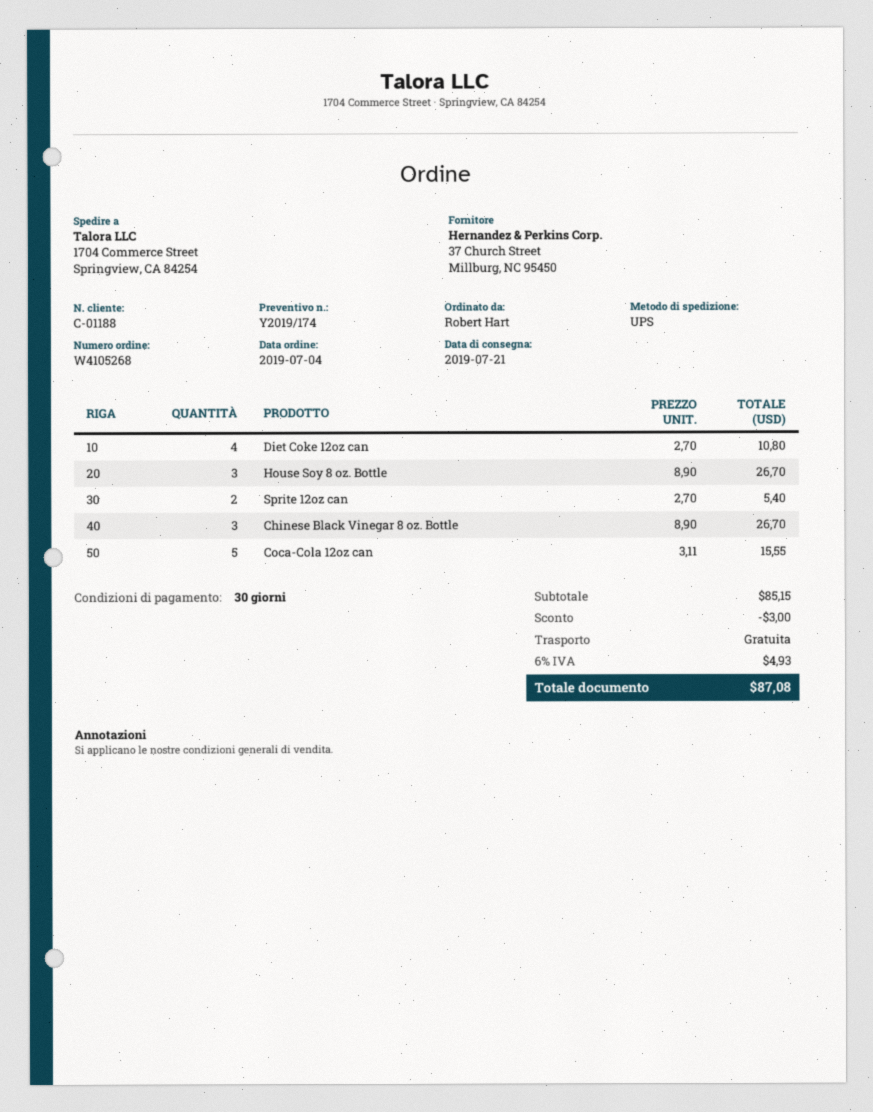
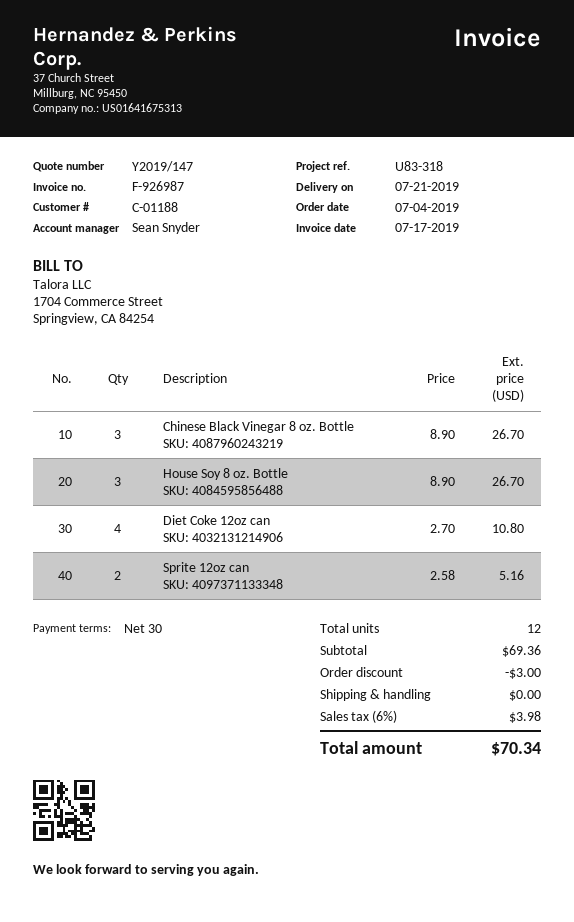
quote number: Y2019/174 -> Y2019/147
Sprite 12oz can: 2 x 2.70 = 5.40 -> 2 x 2.58 = 5.16
Coca-Cola 12oz can: 5 x 3.11 = 15.55 -> none
subtotal: 85.15 -> 69.36
tax: 6% = 4.93 -> 6% = 3.98
total: 87.08 -> 70.34

